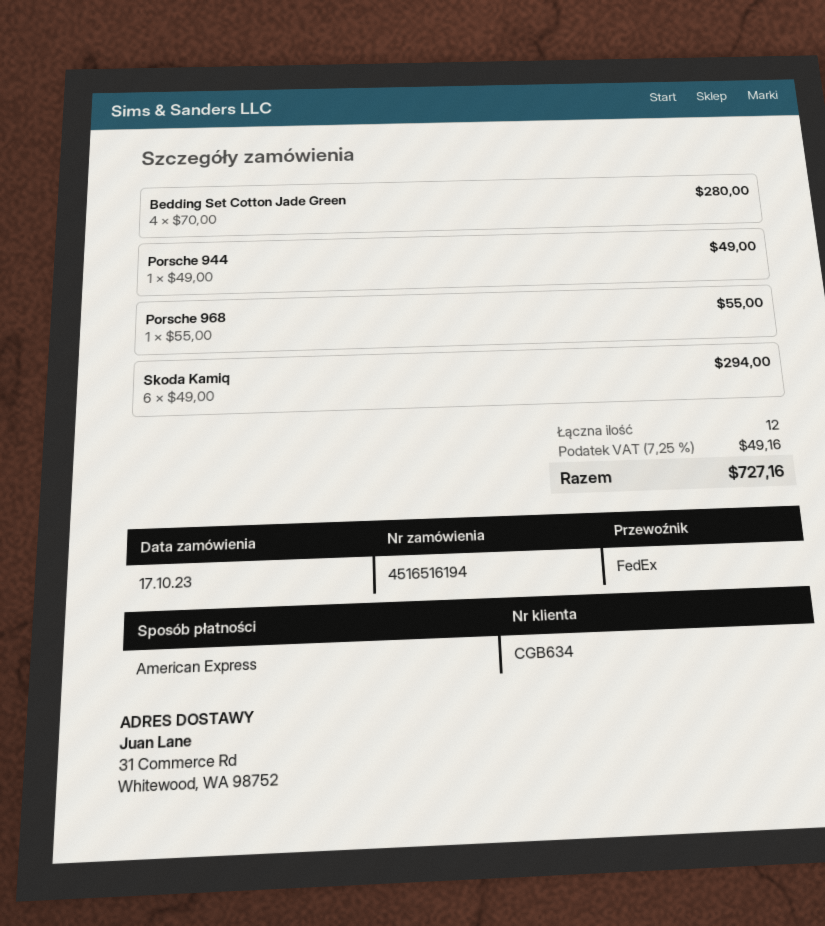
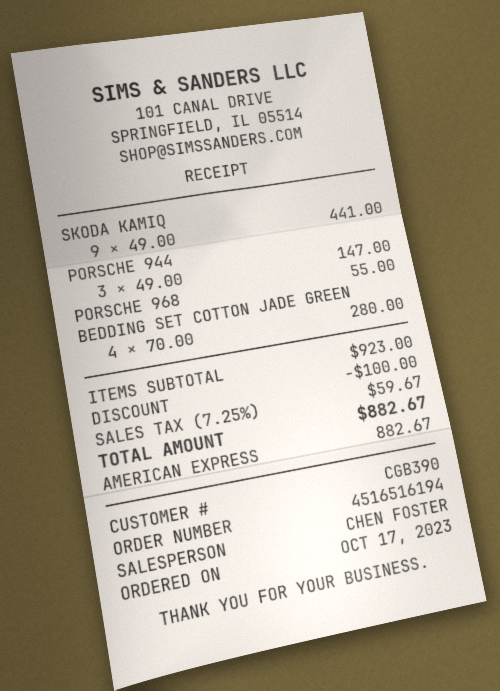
customer number: CGB634 -> CGB390
Porsche 944: 1 x 49.00 = 49.00 -> 3 x 49.00 = 147.00
Skoda Kamiq: 6 x 49.00 = 294.00 -> 9 x 49.00 = 441.00
discount: none -> 100.00
tax: 7.25% = 49.16 -> 7.25% = 59.67
total: 727.16 -> 882.67

